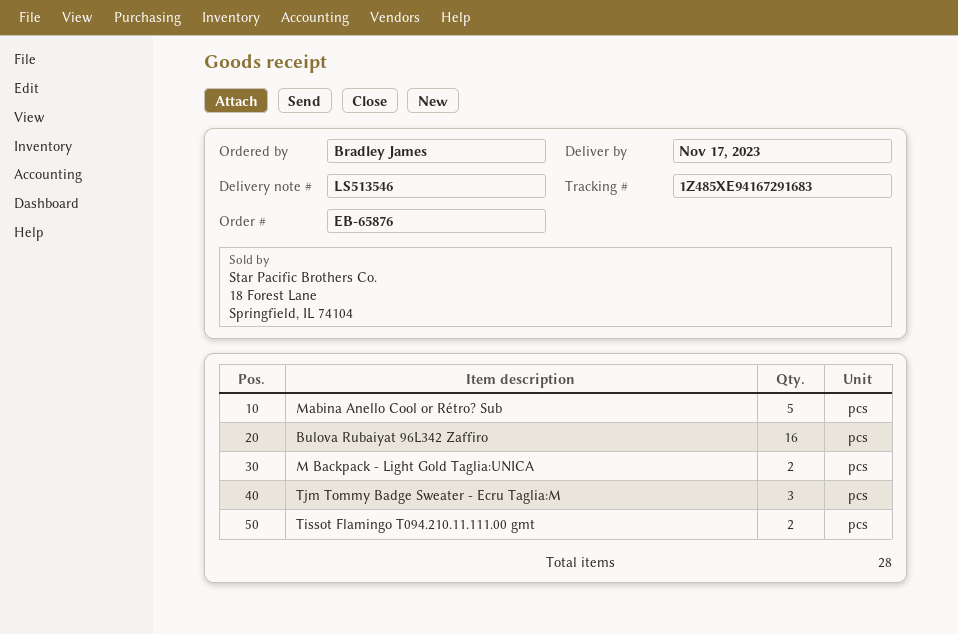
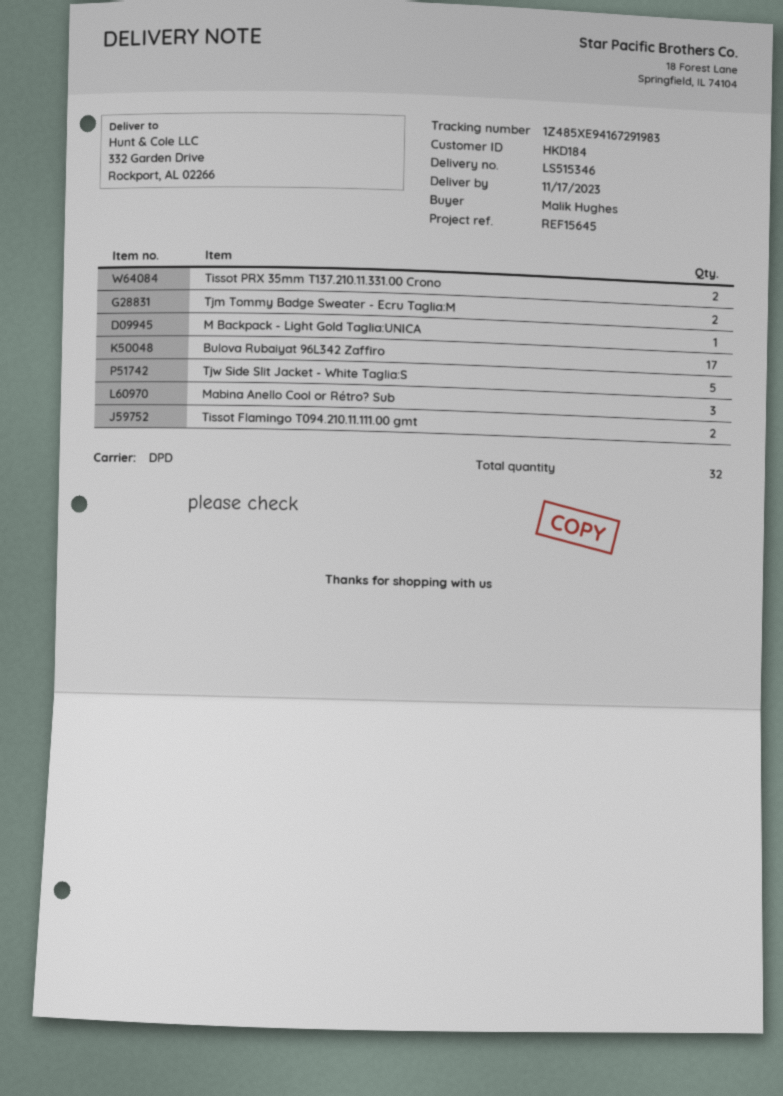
delivery note number: LS513546 -> LS515346
ordered by: Bradley James -> Malik Hughes
tracking number: 1Z485XE94167291683 -> 1Z485XE94167291983
Mabina Anello Cool or Rétro? Sub: 5 -> 3
Bulova Rubaiyat 96L342 Zaffiro: 16 -> 17
M Backpack - Light Gold Taglia:UNICA: 2 -> 1
Tjm Tommy Badge Sweater - Ecru Taglia:M: 3 -> 2
Tissot PRX 35mm T137.210.11.331.00 Crono: none -> 2
Tjw Side Slit Jacket - White Taglia:S: none -> 5
total quantity: 28 -> 32

